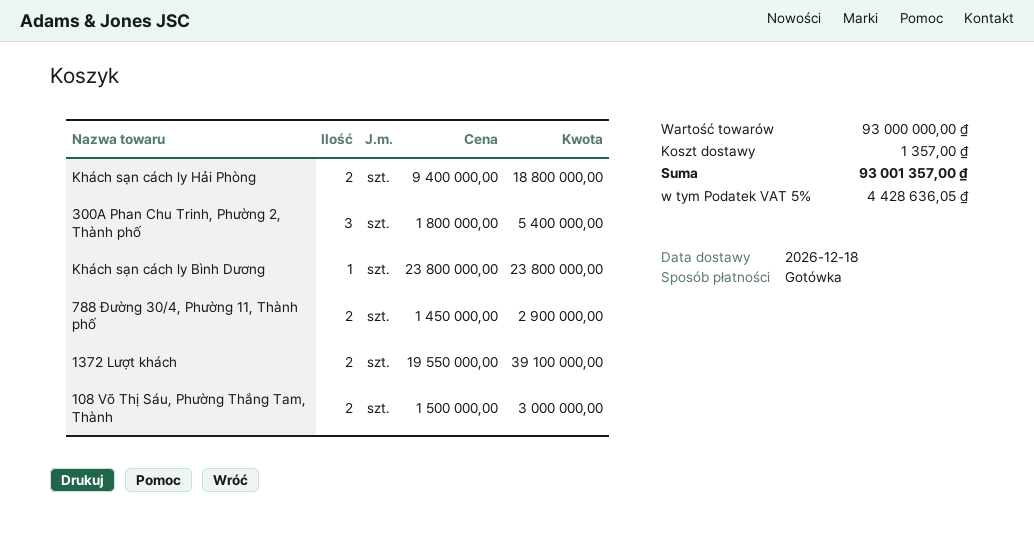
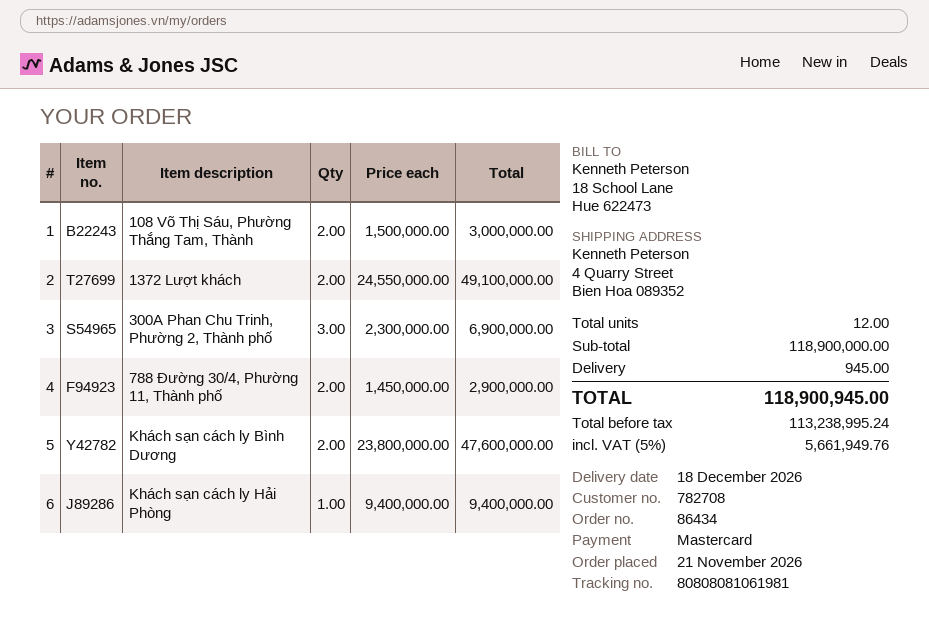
payment method: cash -> Mastercard
Khách sạn cách ly Hải Phòng: 2 x 9400000.00 = 18800000.00 -> 1 x 9400000.00 = 9400000.00
300A Phan Chu Trinh, Phường 2, Thành phố: 3 x 1800000.00 = 5400000.00 -> 3 x 2300000.00 = 6900000.00
Khách sạn cách ly Bình Dương: 1 x 23800000.00 = 23800000.00 -> 2 x 23800000.00 = 47600000.00
1372 Lượt khách: 2 x 19550000.00 = 39100000.00 -> 2 x 24550000.00 = 49100000.00
subtotal: 93000000.00 -> 118900000.00
shipping: 1357.00 -> 945.00
tax: 5% = 4428636.05 -> 5% = 5661949.76
total: 93001357.00 -> 118900945.00

